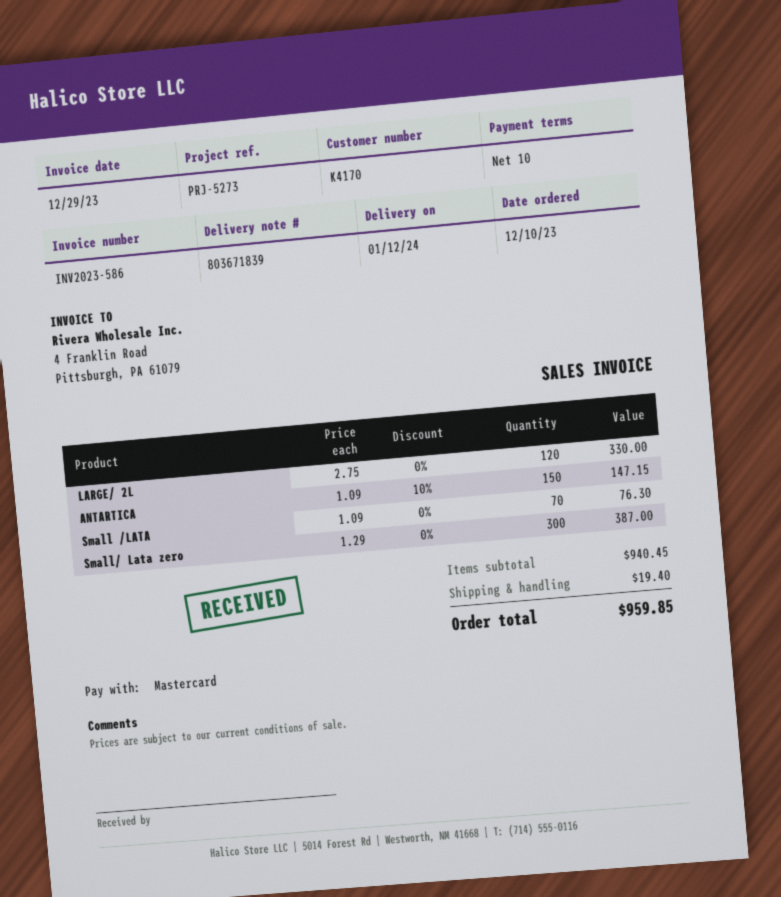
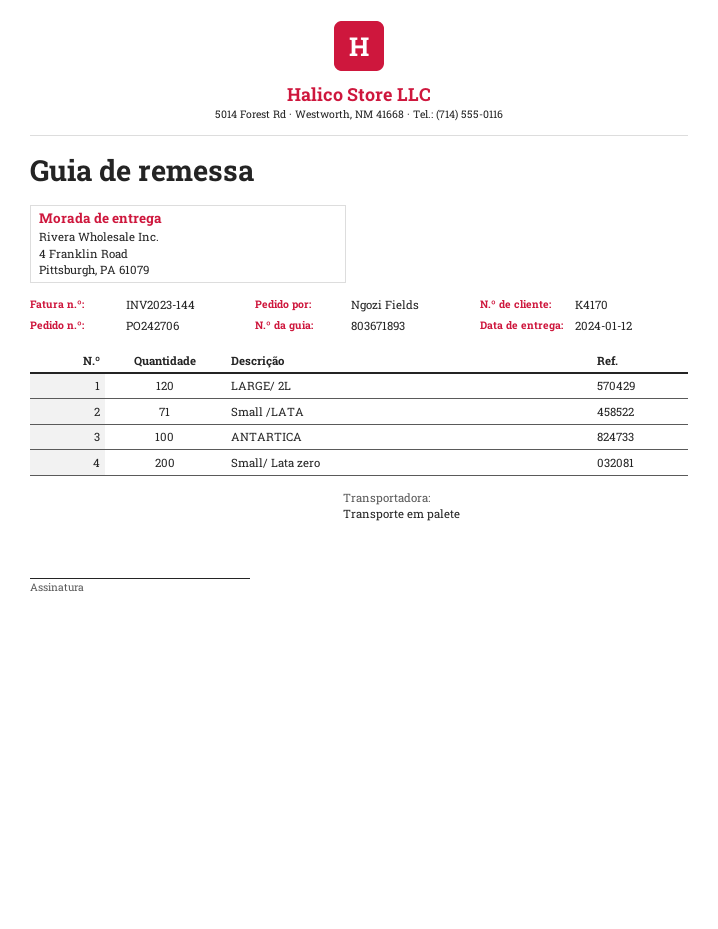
delivery note number: 803671839 -> 803671893
invoice number: INV2023-586 -> INV2023-144
ANTARTICA: 150 -> 100
Small /LATA: 70 -> 71
Small/ Lata zero: 300 -> 200

